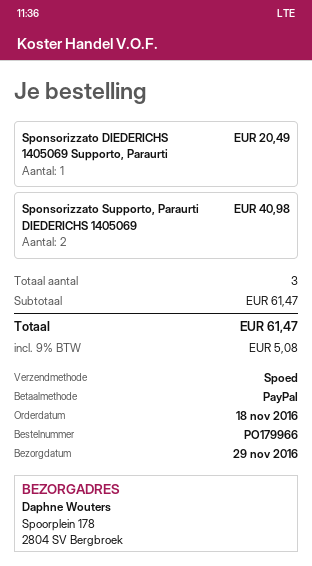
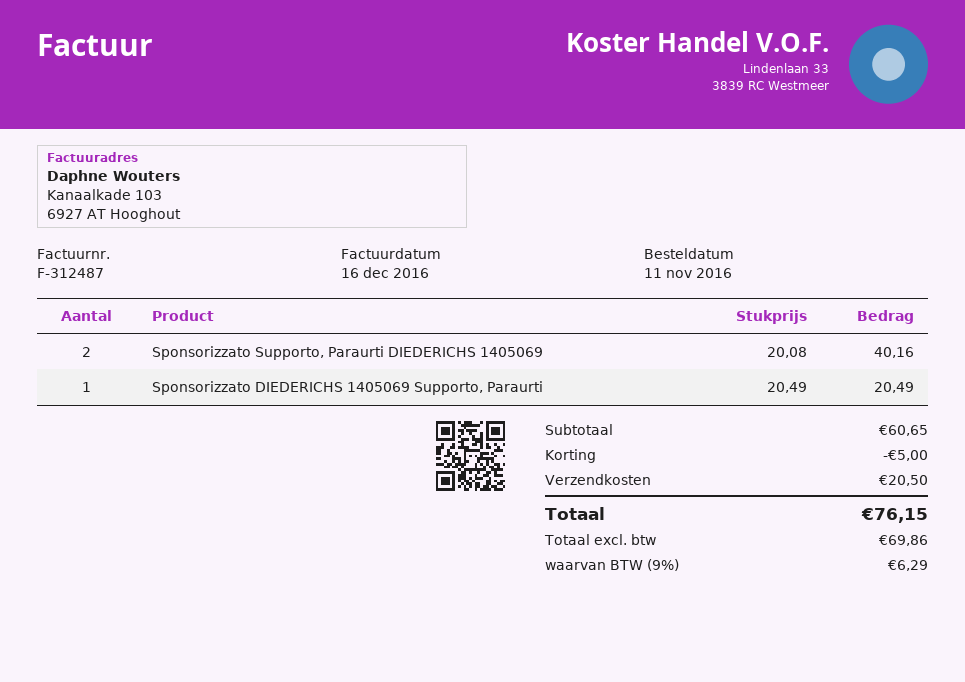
order date: 2016-11-18 -> 2016-11-11
Sponsorizzato Supporto, Paraurti DIEDERICHS 1405069: 2 for 40.98 -> 2 for 40.16
subtotal: 61.47 -> 60.65
discount: none -> 5.00
shipping: none -> 20.50
tax: 9% = 5.08 -> 9% = 6.29
total: 61.47 -> 76.15

